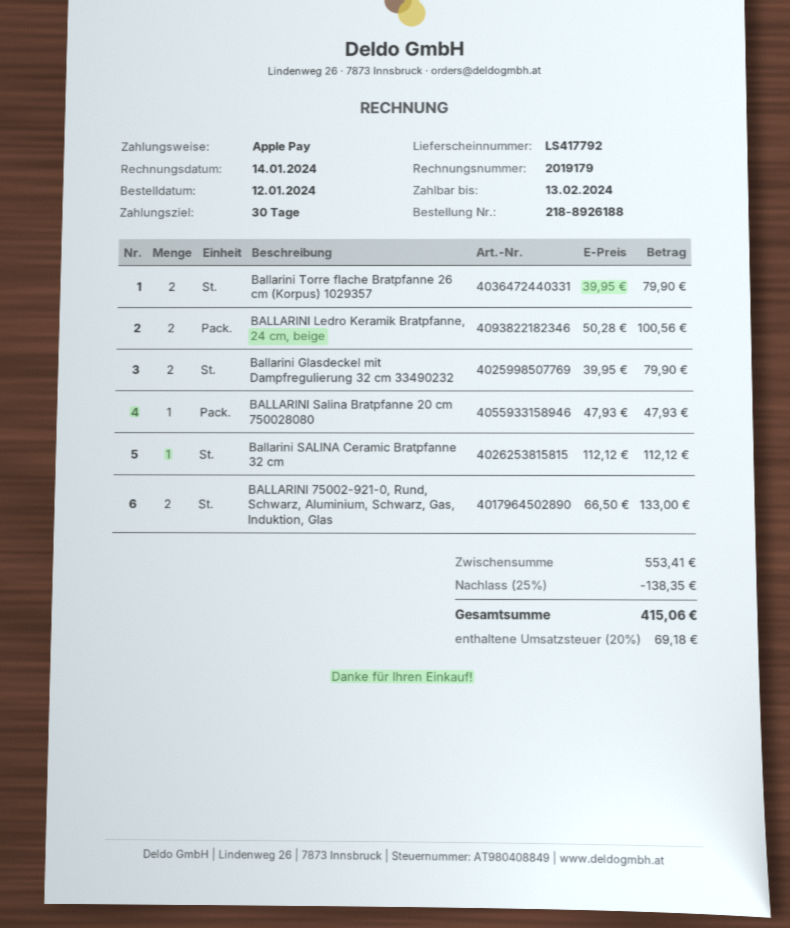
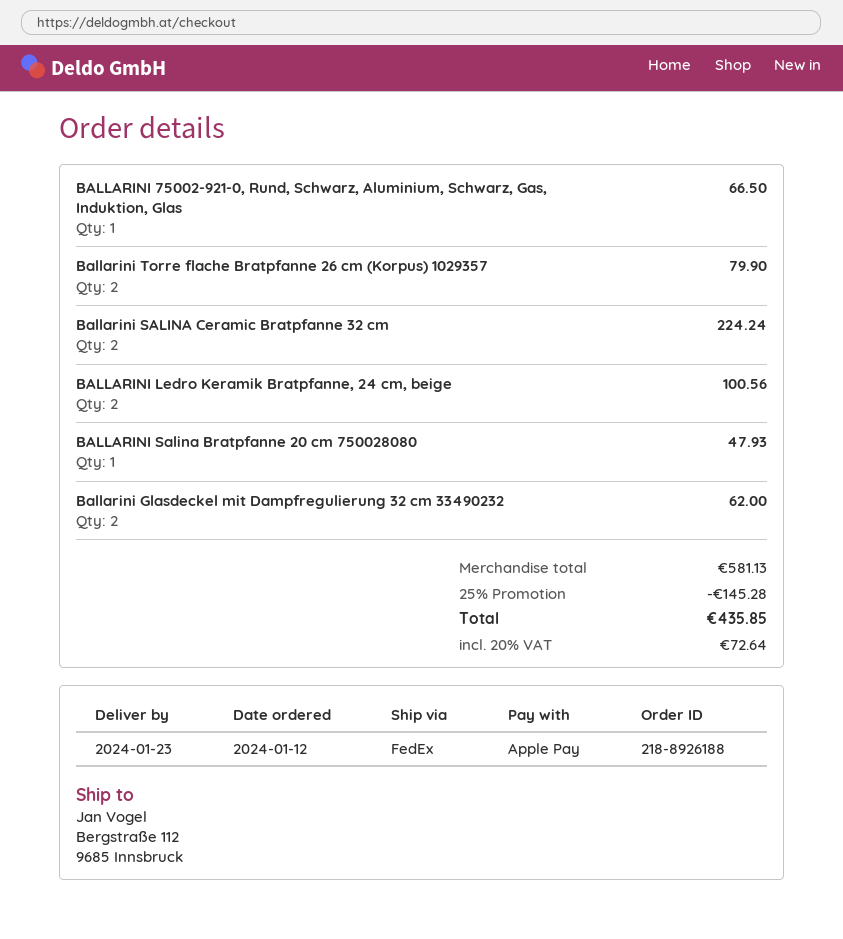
Ballarini Glasdeckel mit Dampfregulierung 32 cm 33490232: 2 for 79.90 -> 2 for 62.00
Ballarini SALINA Ceramic Bratpfanne 32 cm: 1 for 112.12 -> 2 for 224.24
BALLARINI 75002-921-0, Rund, Schwarz, Aluminium, Schwarz, Gas, Induktion, Glas: 2 for 133.00 -> 1 for 66.50
subtotal: 553.41 -> 581.13
discount: 25% = 138.35 -> 25% = 145.28
tax: 20% = 69.18 -> 20% = 72.64
total: 415.06 -> 435.85

